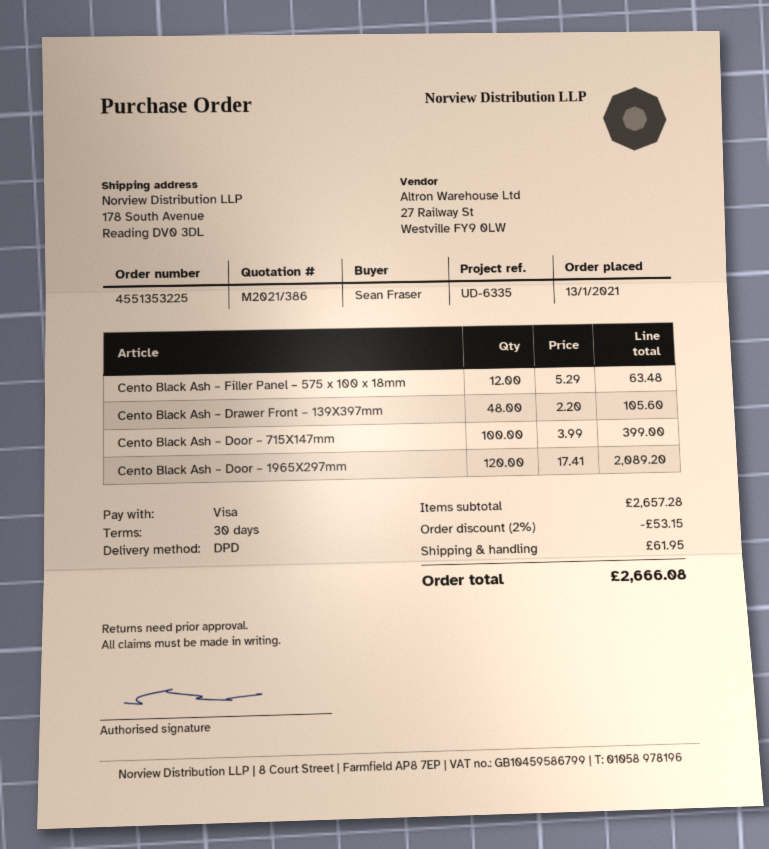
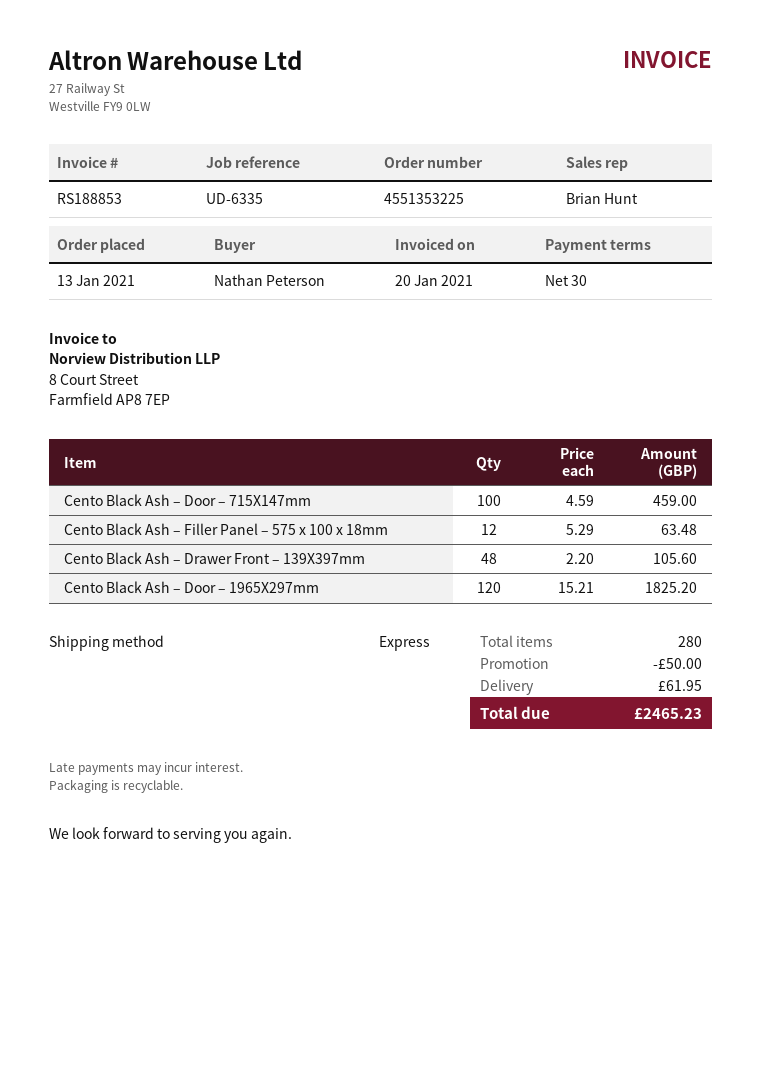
ordered by: Sean Fraser -> Nathan Peterson
shipping method: DPD -> express
Cento Black Ash – Door – 715X147mm: 100 x 3.99 = 399.00 -> 100 x 4.59 = 459.00
Cento Black Ash – Door – 1965X297mm: 120 x 17.41 = 2089.20 -> 120 x 15.21 = 1825.20
discount: 53.15 -> 50.00
total: 2666.08 -> 2465.23

